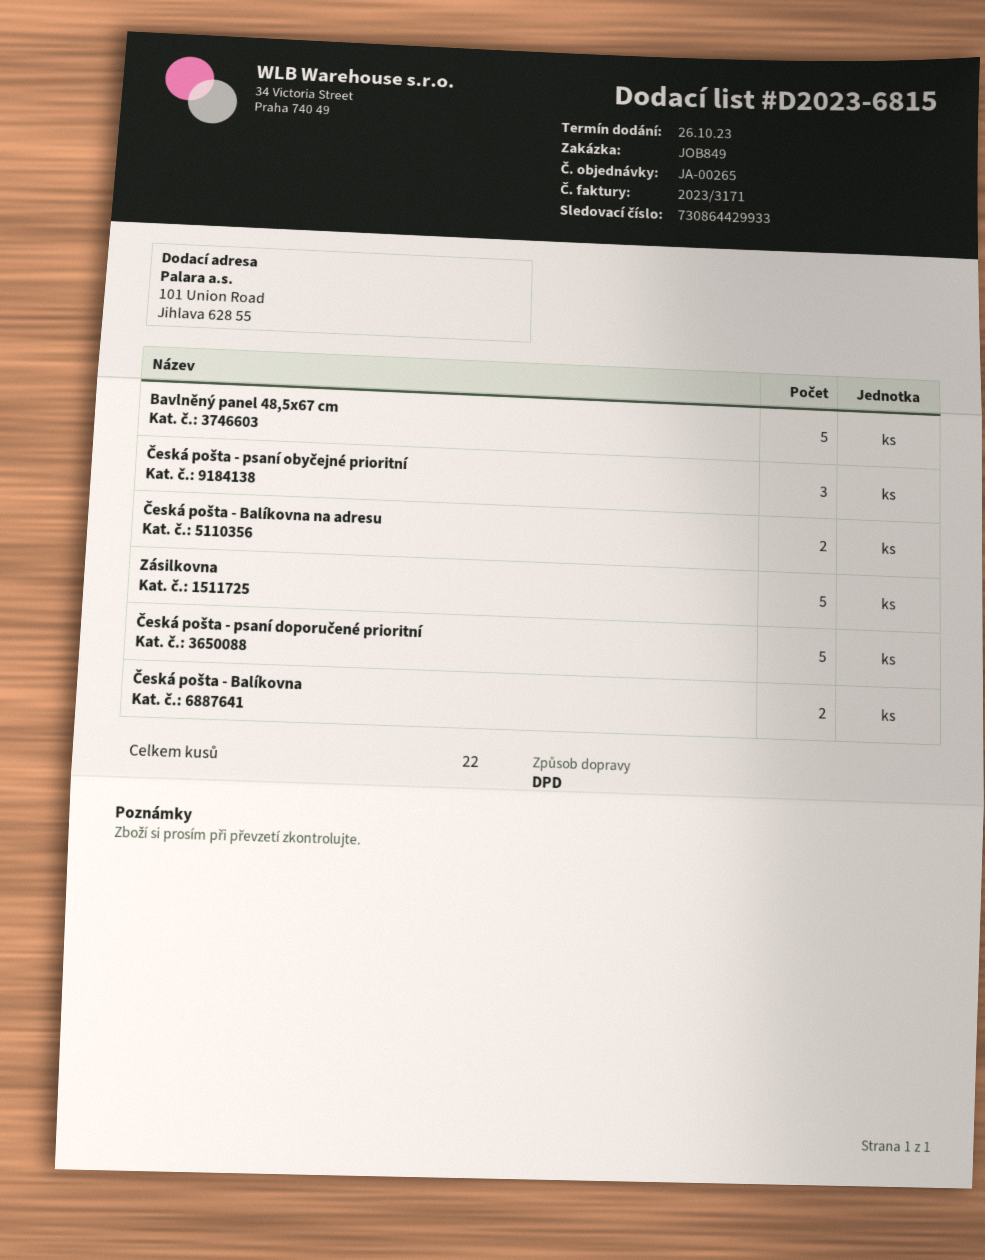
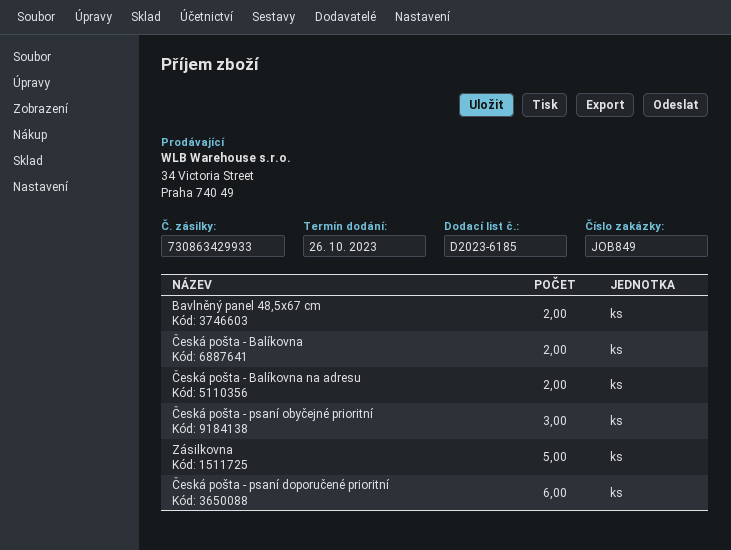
delivery note number: D2023-6815 -> D2023-6185
tracking number: 730864429933 -> 730863429933
Bavlněný panel 48,5x67 cm: 5 -> 2
Česká pošta - psaní doporučené prioritní: 5 -> 6

